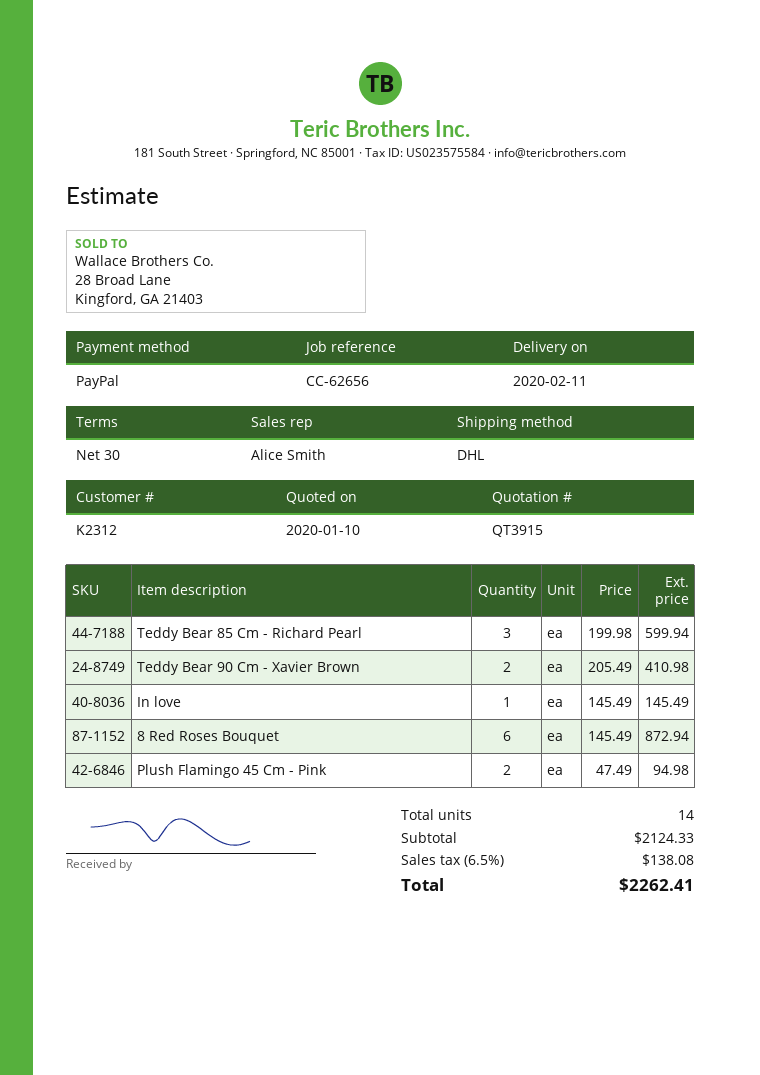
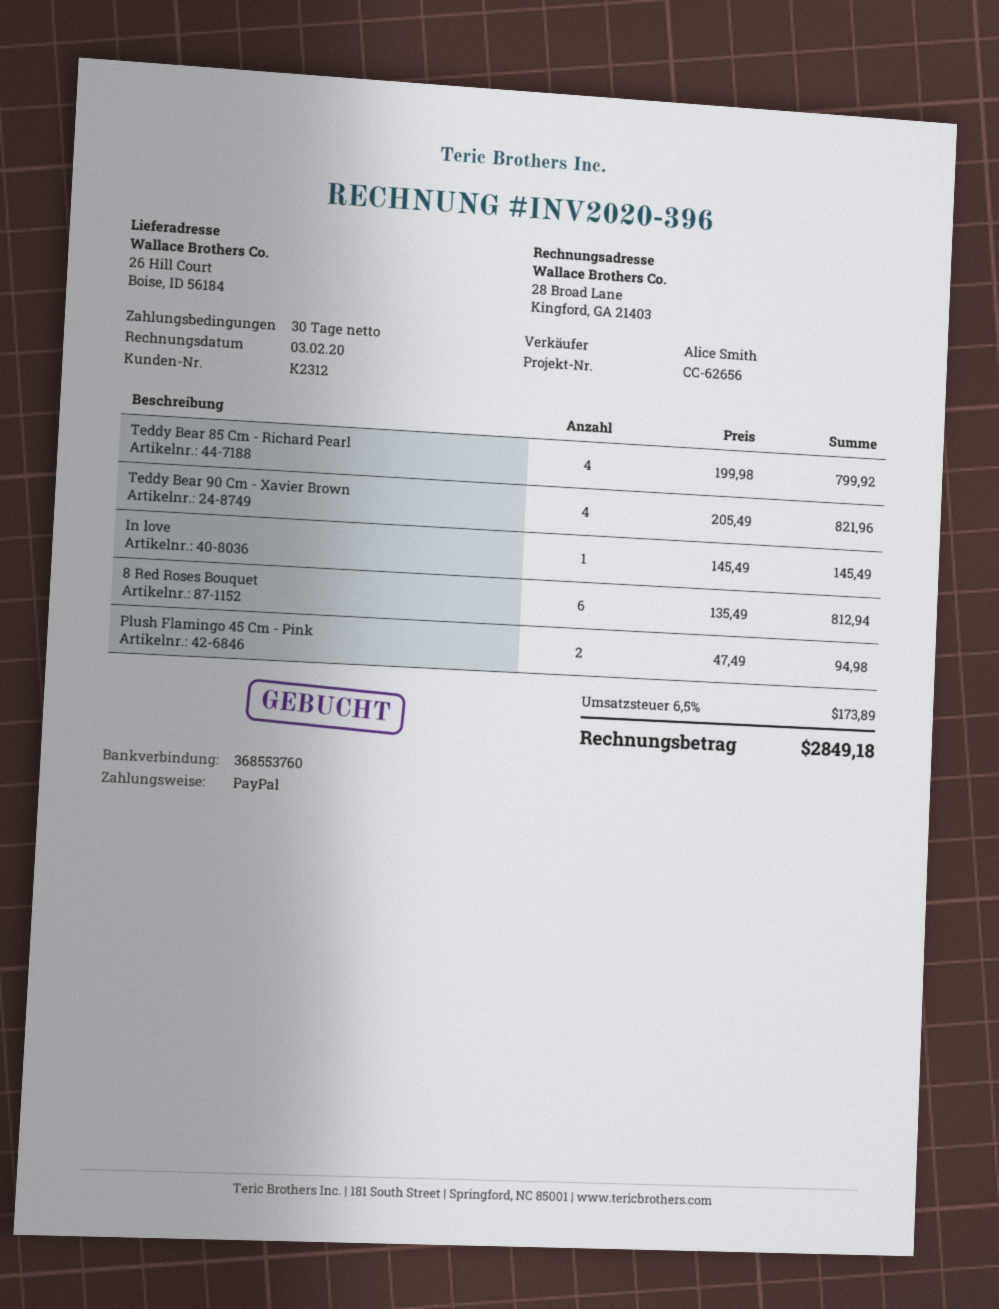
Teddy Bear 85 Cm - Richard Pearl: 3 x 199.98 = 599.94 -> 4 x 199.98 = 799.92
Teddy Bear 90 Cm - Xavier Brown: 2 x 205.49 = 410.98 -> 4 x 205.49 = 821.96
8 Red Roses Bouquet: 6 x 145.49 = 872.94 -> 6 x 135.49 = 812.94
tax: 6.5% = 138.08 -> 6.5% = 173.89
total: 2262.41 -> 2849.18

